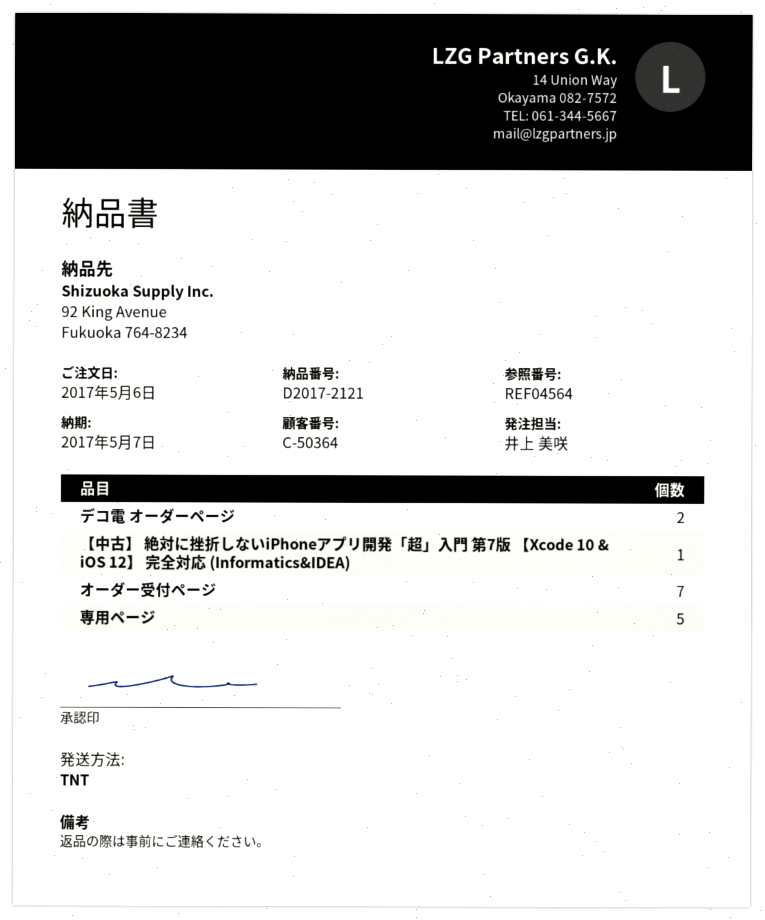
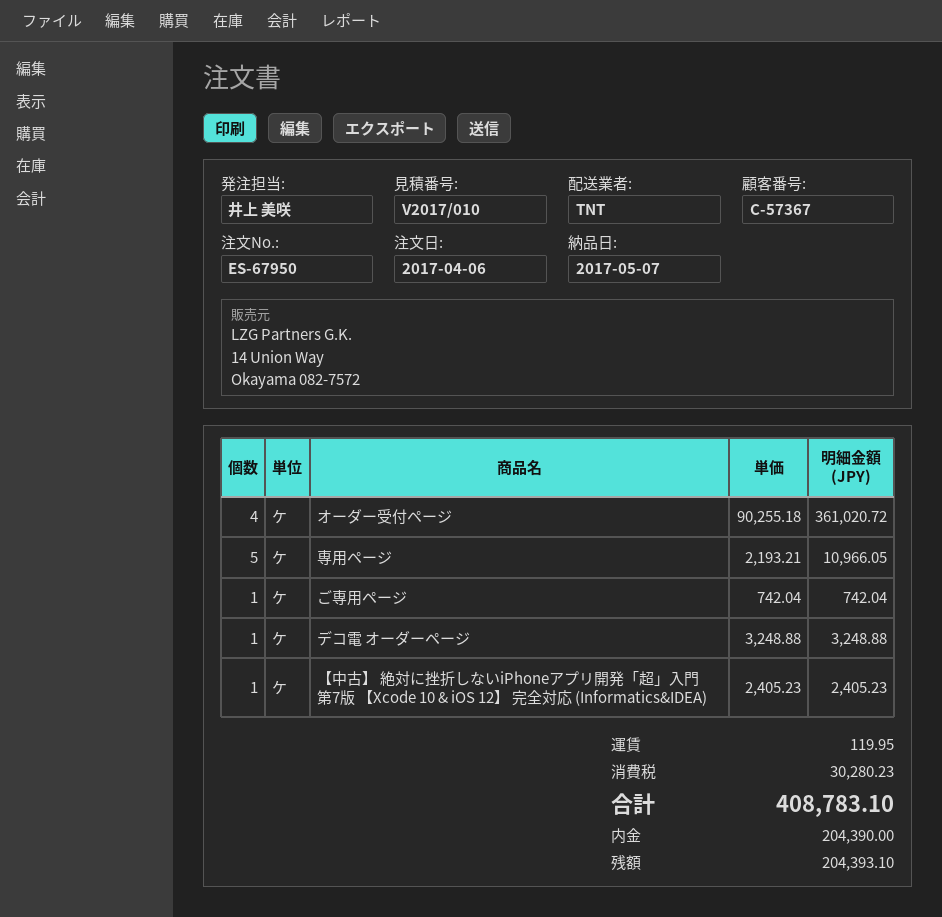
order date: 2017-05-06 -> 2017-04-06
customer number: C-50364 -> C-57367
デコ電 オーダーページ: 2 -> 1
オーダー受付ページ: 7 -> 4
ご専用ページ: none -> 1

